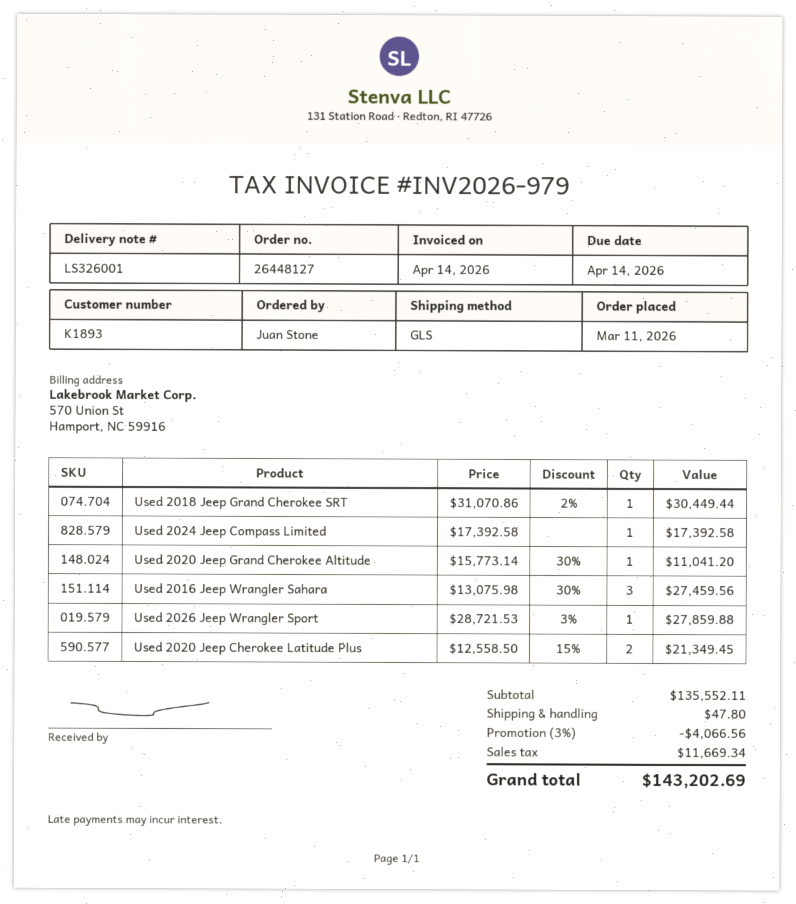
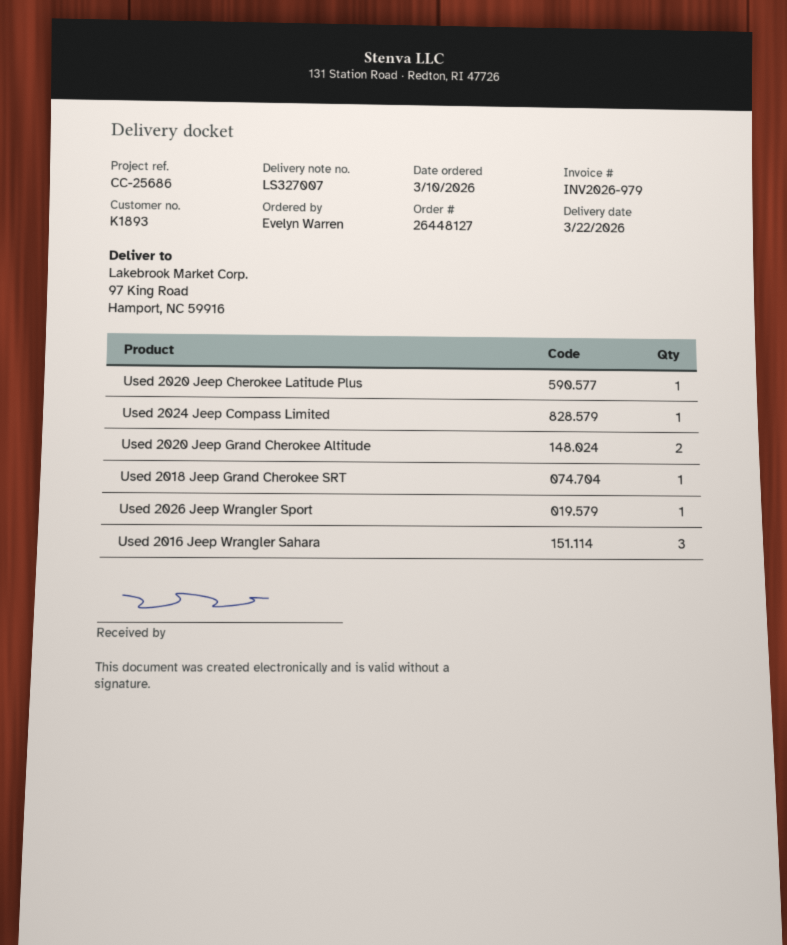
order date: 2026-03-11 -> 2026-03-10
delivery note number: LS326001 -> LS327007
ordered by: Juan Stone -> Evelyn Warren
Used 2020 Jeep Grand Cherokee Altitude: 1 -> 2
Used 2020 Jeep Cherokee Latitude Plus: 2 -> 1

